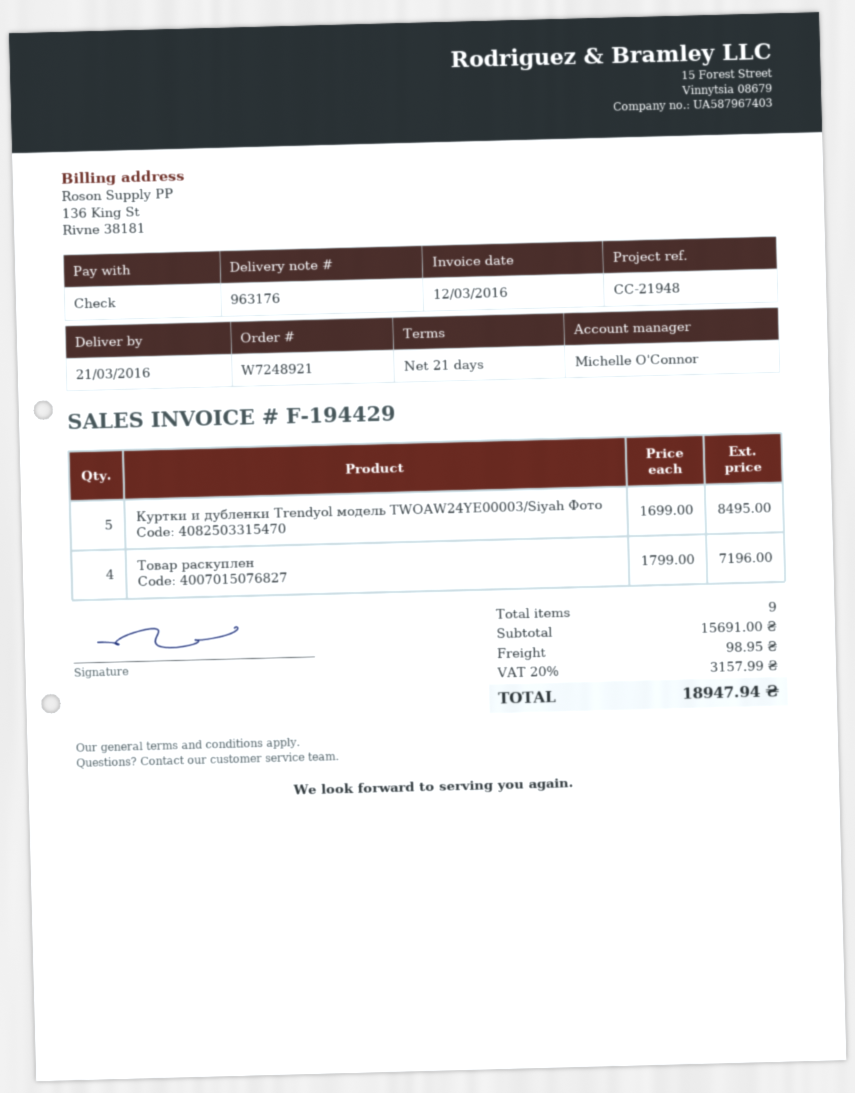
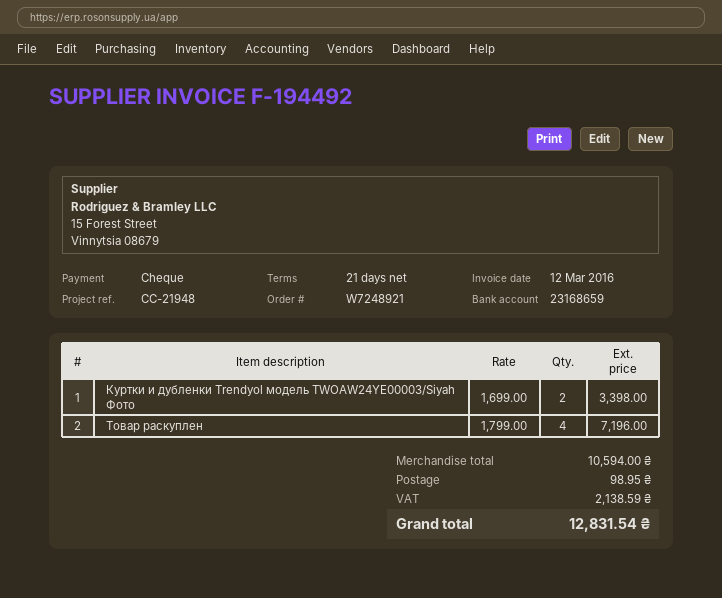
invoice number: F-194429 -> F-194492
Куртки и дубленки Trendyol модель TWOAW24YE00003/Siyah Фото: 5 x 1699.00 = 8495.00 -> 2 x 1699.00 = 3398.00
subtotal: 15691.00 -> 10594.00
tax: 3157.99 -> 2138.59
total: 18947.94 -> 12831.54

